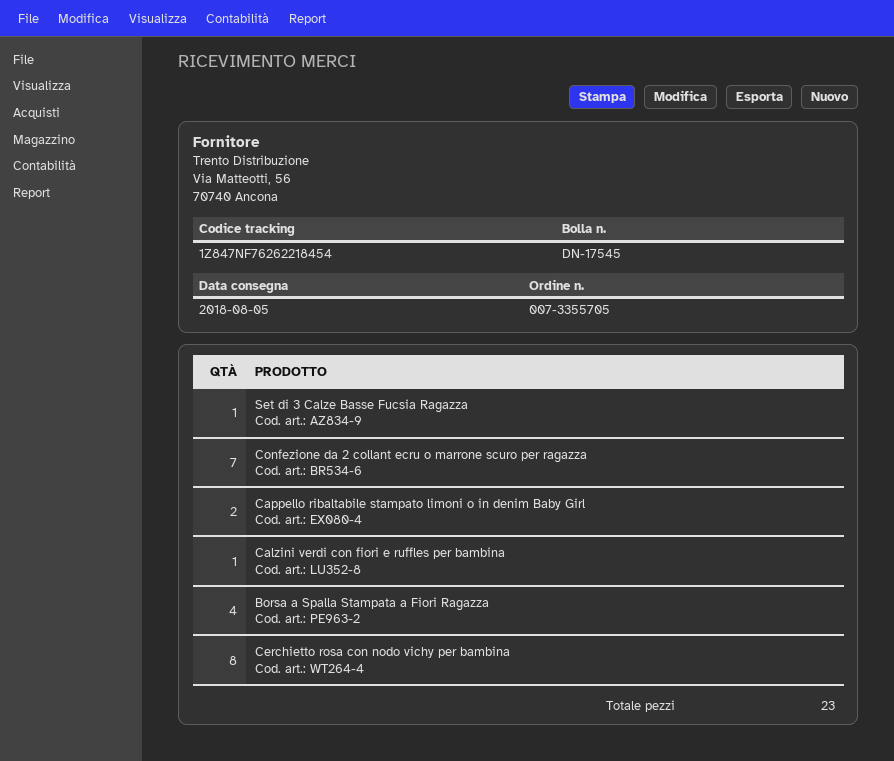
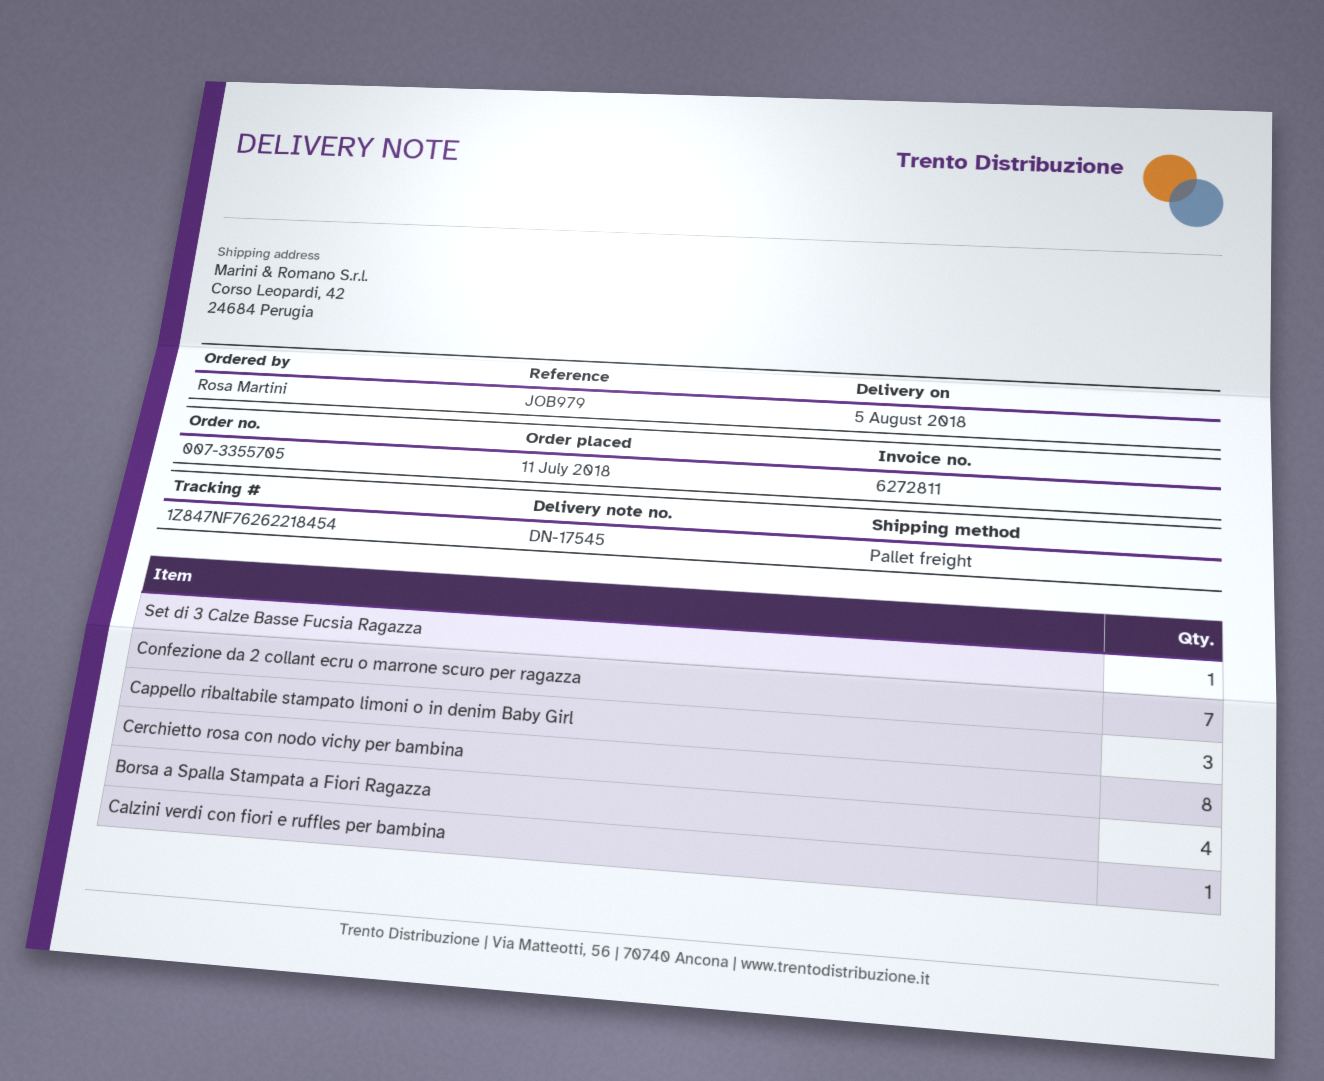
Cappello ribaltabile stampato limoni o in denim Baby Girl: 2 -> 3

